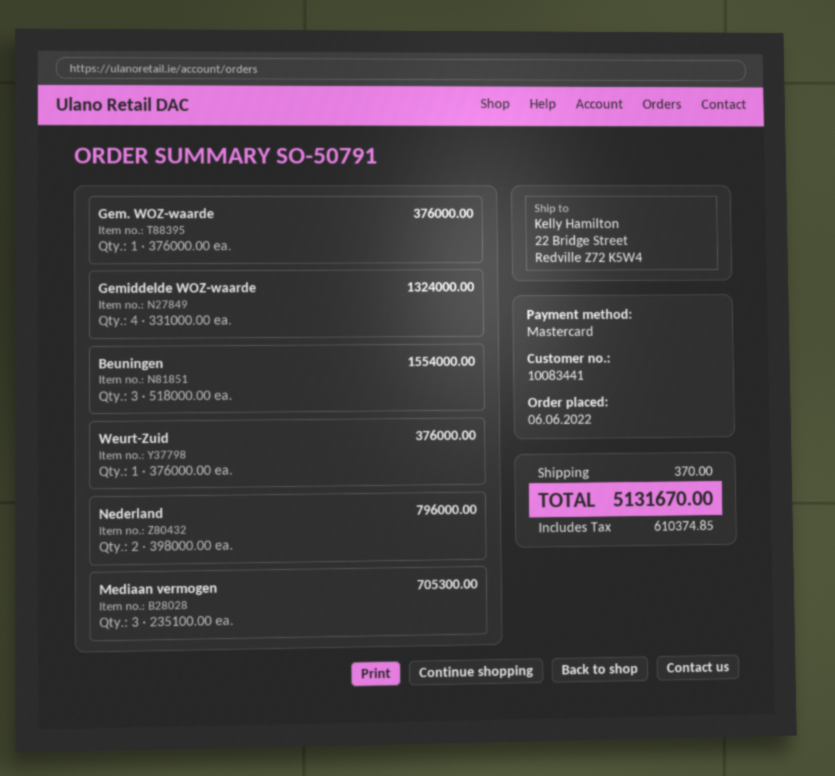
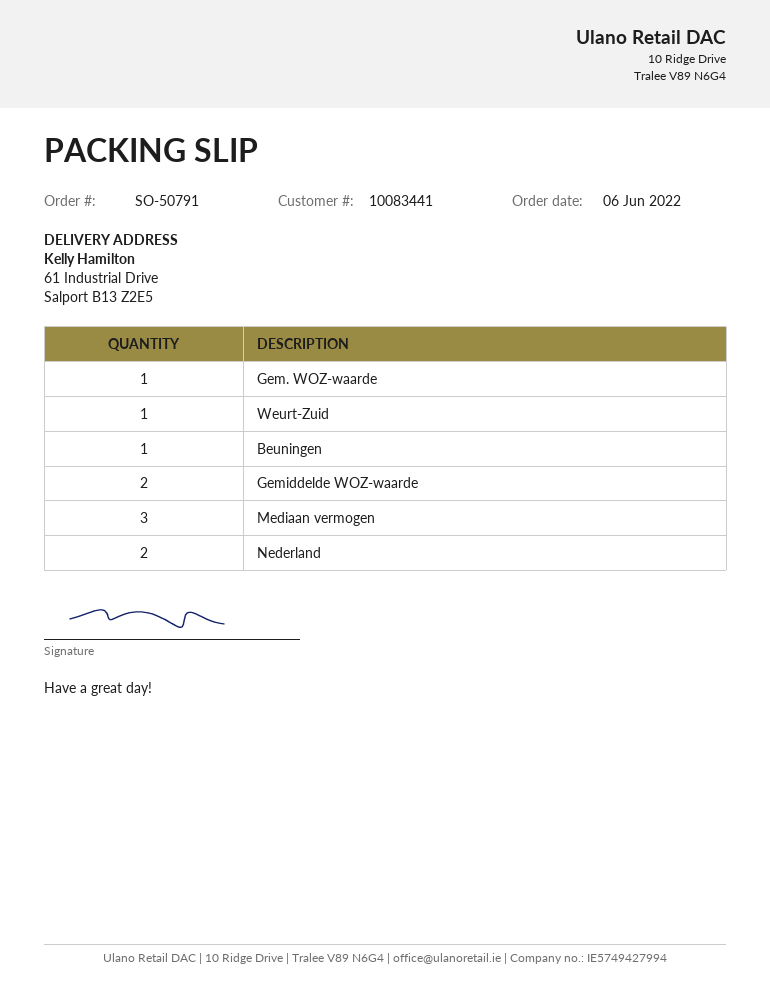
ship to: 22 Bridge Street, Redville Z72 K5W4 -> 61 Industrial Drive, Salport B13 Z2E5
Gemiddelde WOZ-waarde: 4 -> 2
Beuningen: 3 -> 1

